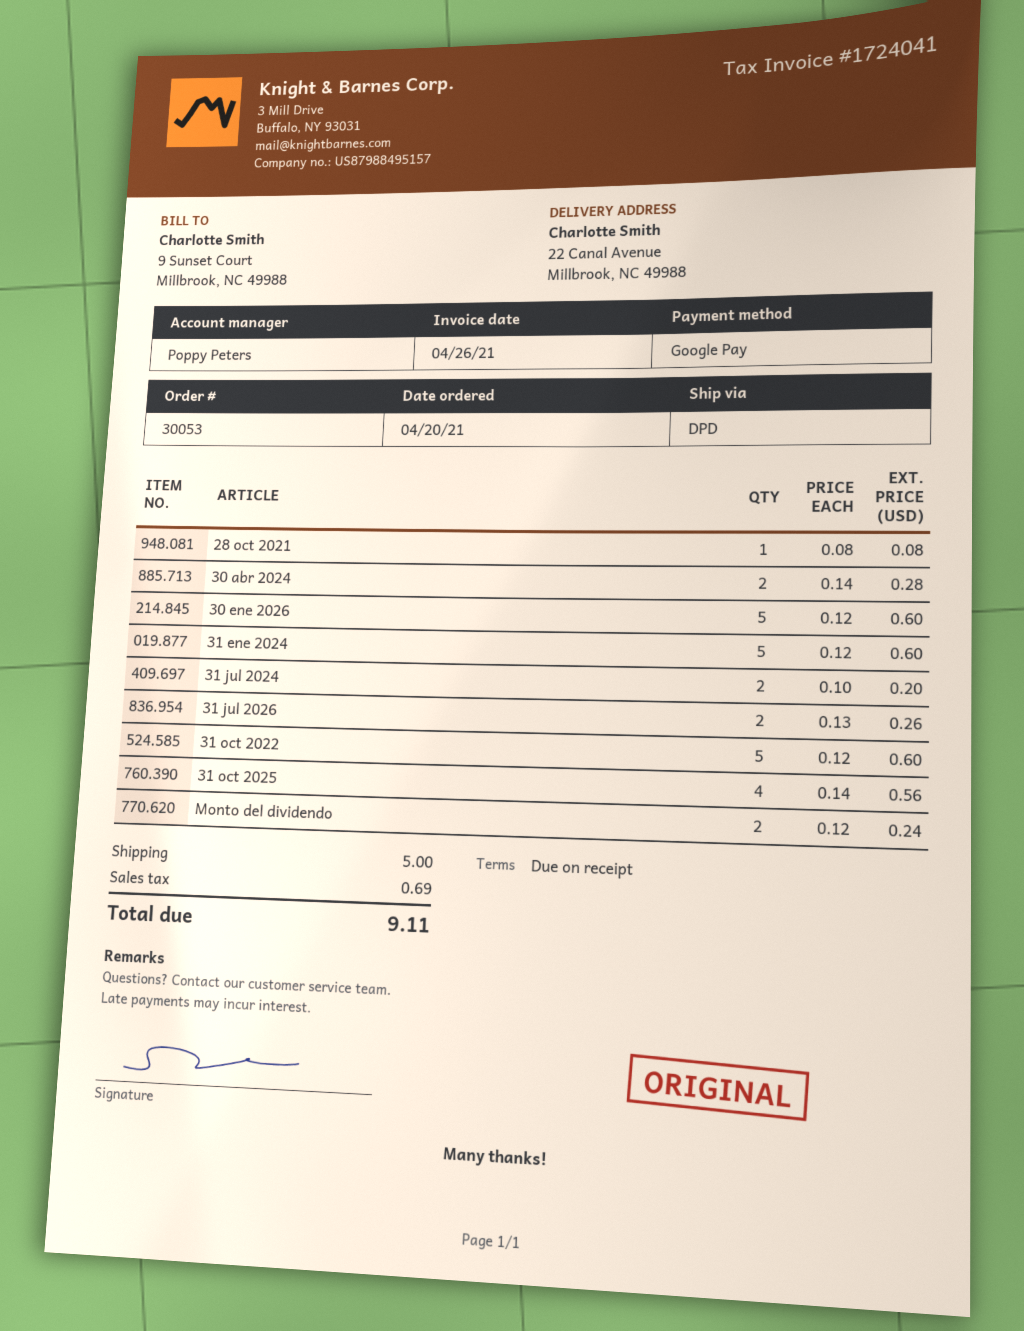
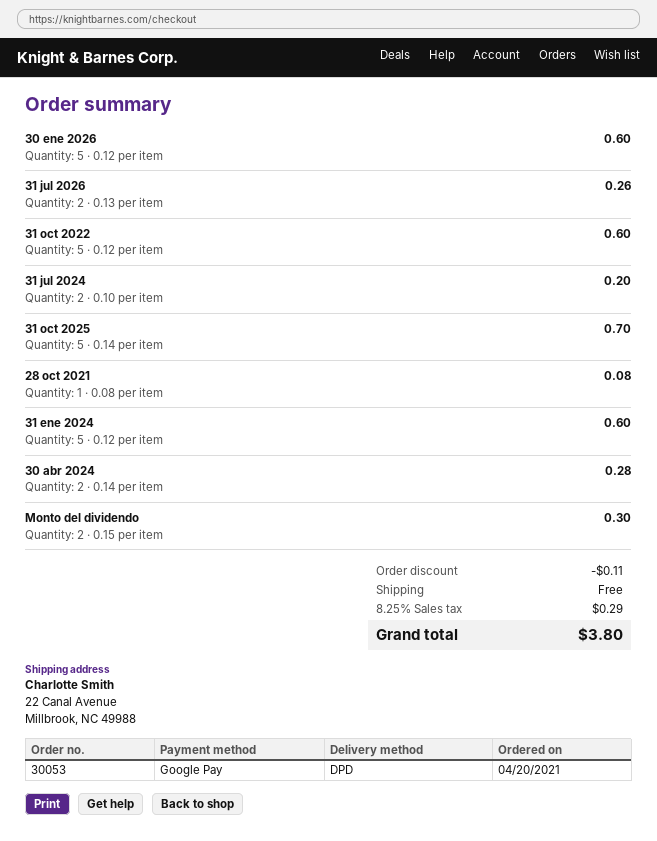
31 oct 2025: 4 x 0.14 = 0.56 -> 5 x 0.14 = 0.70
Monto del dividendo: 2 x 0.12 = 0.24 -> 2 x 0.15 = 0.30
discount: none -> 0.11
shipping: 5.00 -> 0.00
tax: 0.69 -> 0.29
total: 9.11 -> 3.80

